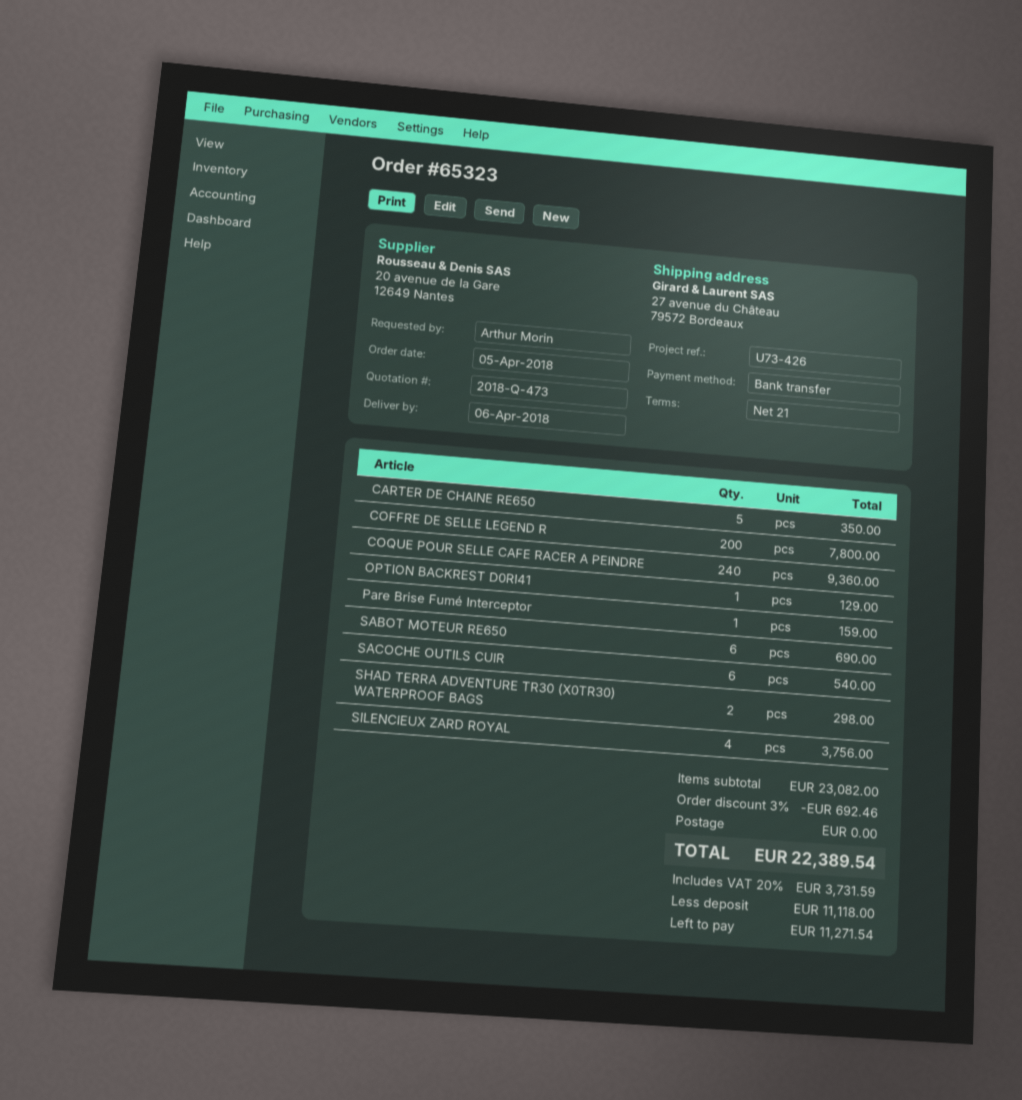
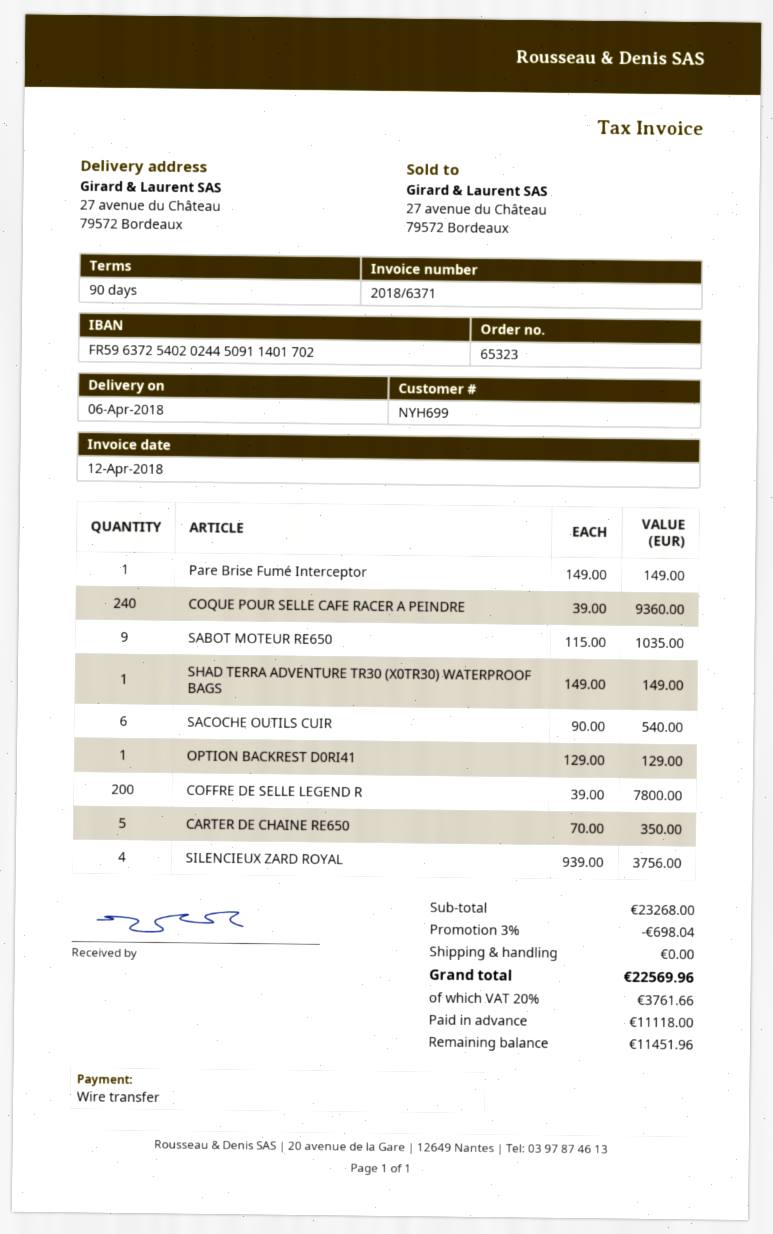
payment terms: 21 days -> 90 days
Pare Brise Fumé Interceptor: 1 for 159.00 -> 1 for 149.00
SABOT MOTEUR RE650: 6 for 690.00 -> 9 for 1035.00
SHAD TERRA ADVENTURE TR30 (X0TR30) WATERPROOF BAGS: 2 for 298.00 -> 1 for 149.00
subtotal: 23082.00 -> 23268.00
discount: 3% = 692.46 -> 3% = 698.04
tax: 20% = 3731.59 -> 20% = 3761.66
total: 22389.54 -> 22569.96
balance: 11271.54 -> 11451.96

